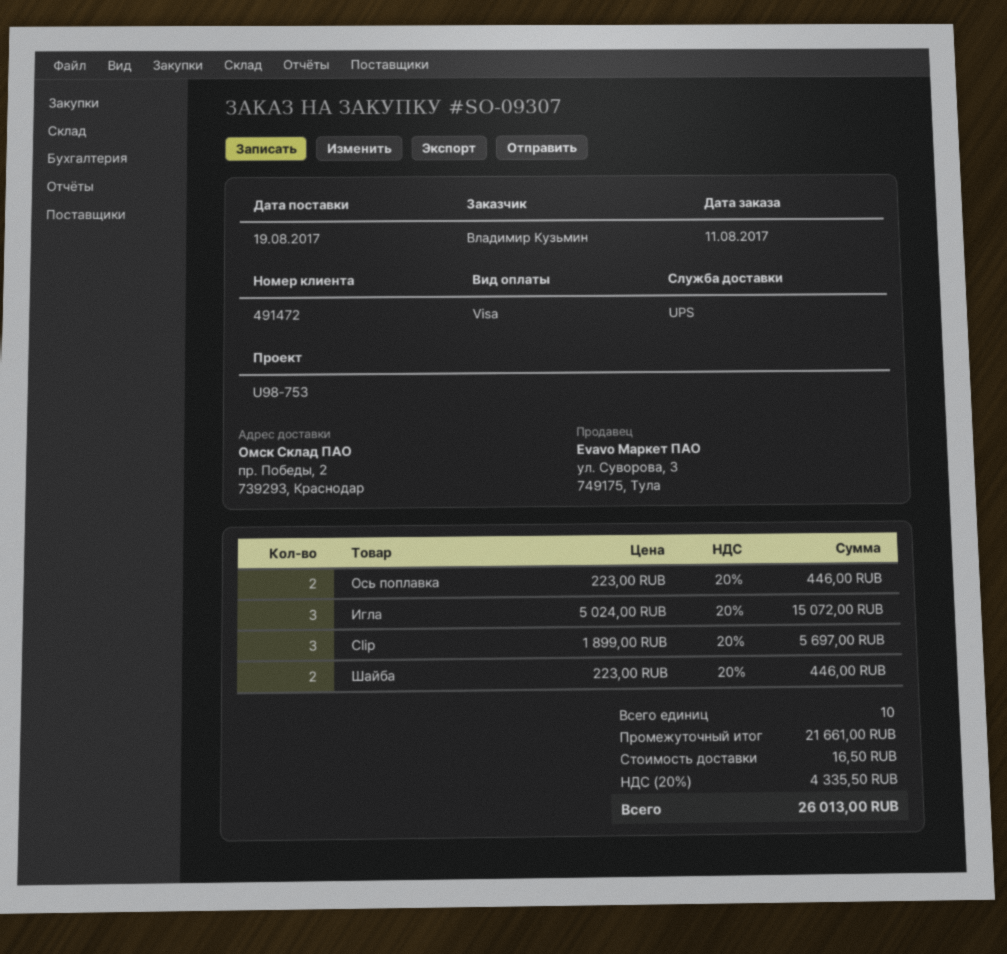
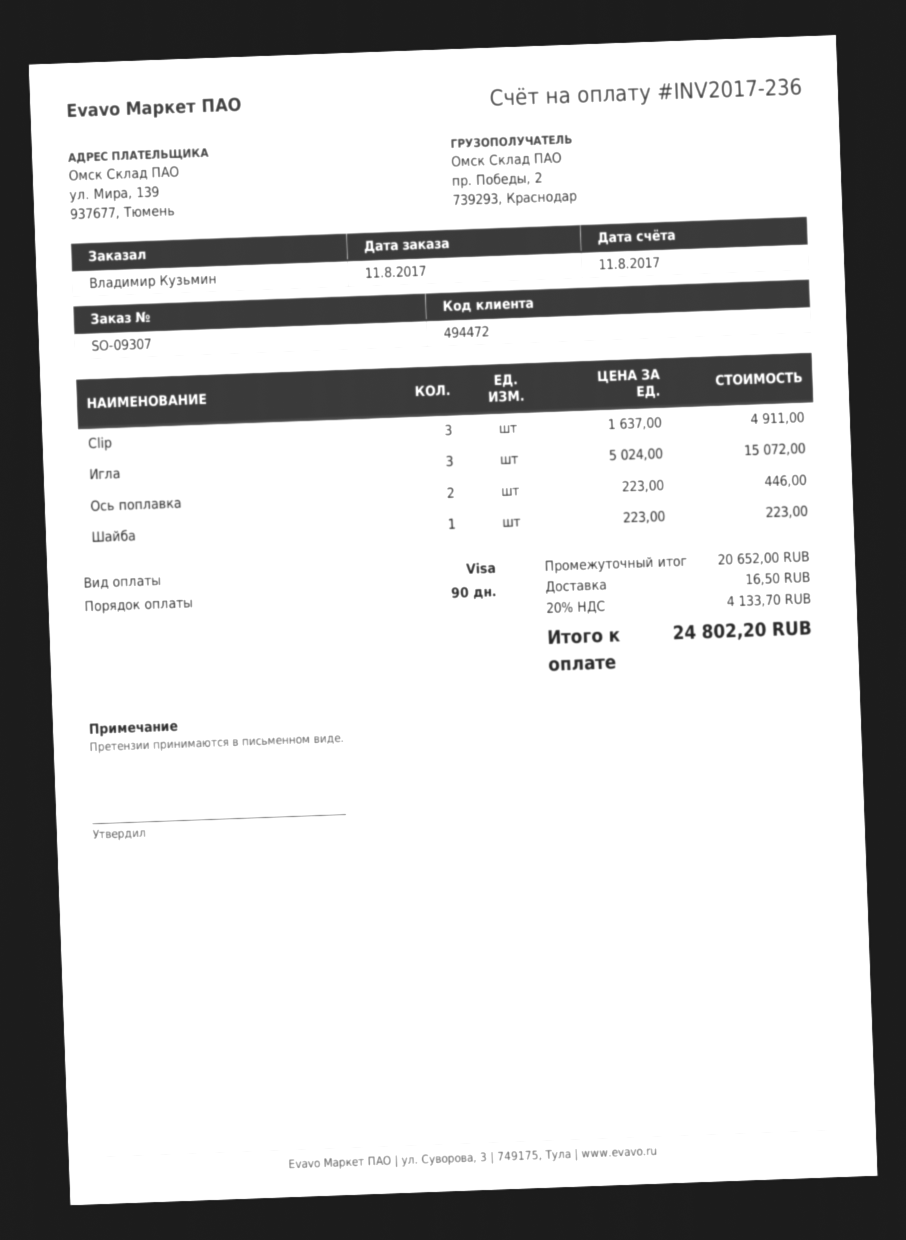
customer number: 491472 -> 494472
Clip: 3 x 1899.00 = 5697.00 -> 3 x 1637.00 = 4911.00
Шайба: 2 x 223.00 = 446.00 -> 1 x 223.00 = 223.00
subtotal: 21661.00 -> 20652.00
tax: 20% = 4335.50 -> 20% = 4133.70
total: 26013.00 -> 24802.20

